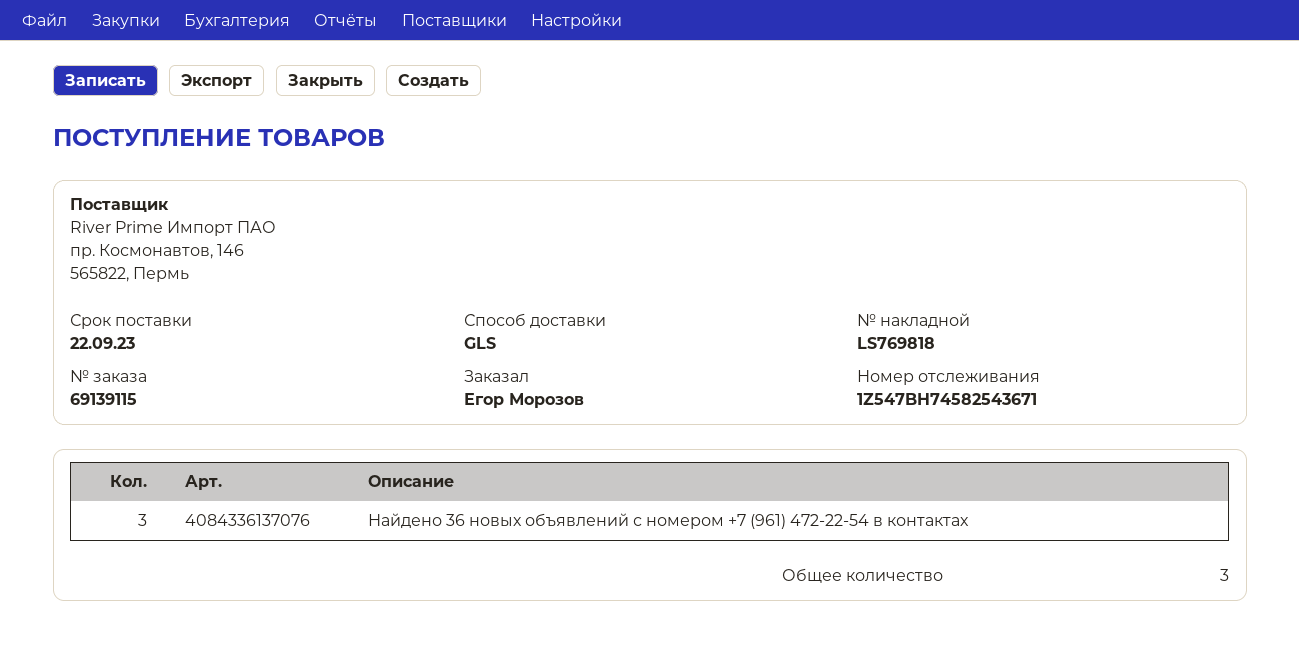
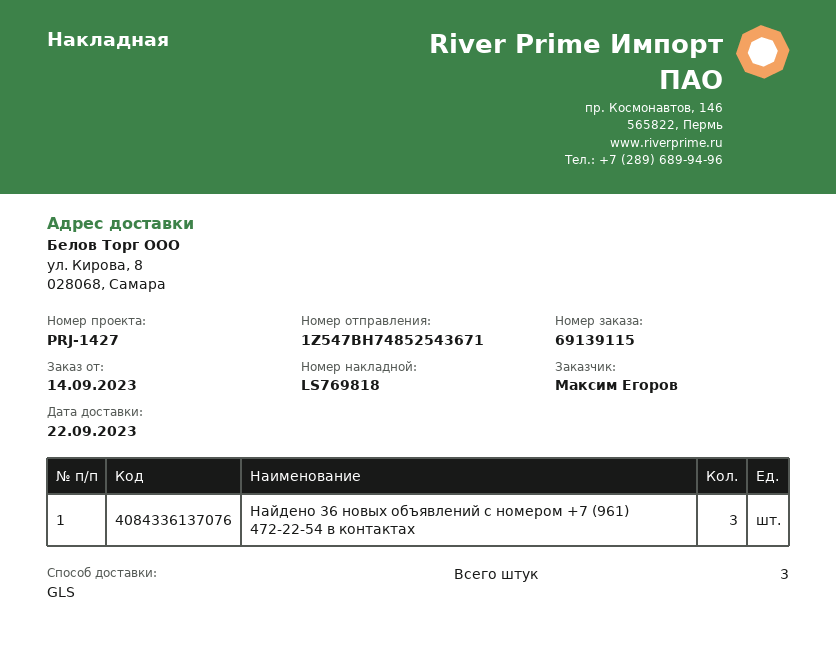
ordered by: Егор Морозов -> Максим Егоров
tracking number: 1Z547BH74582543671 -> 1Z547BH74852543671

